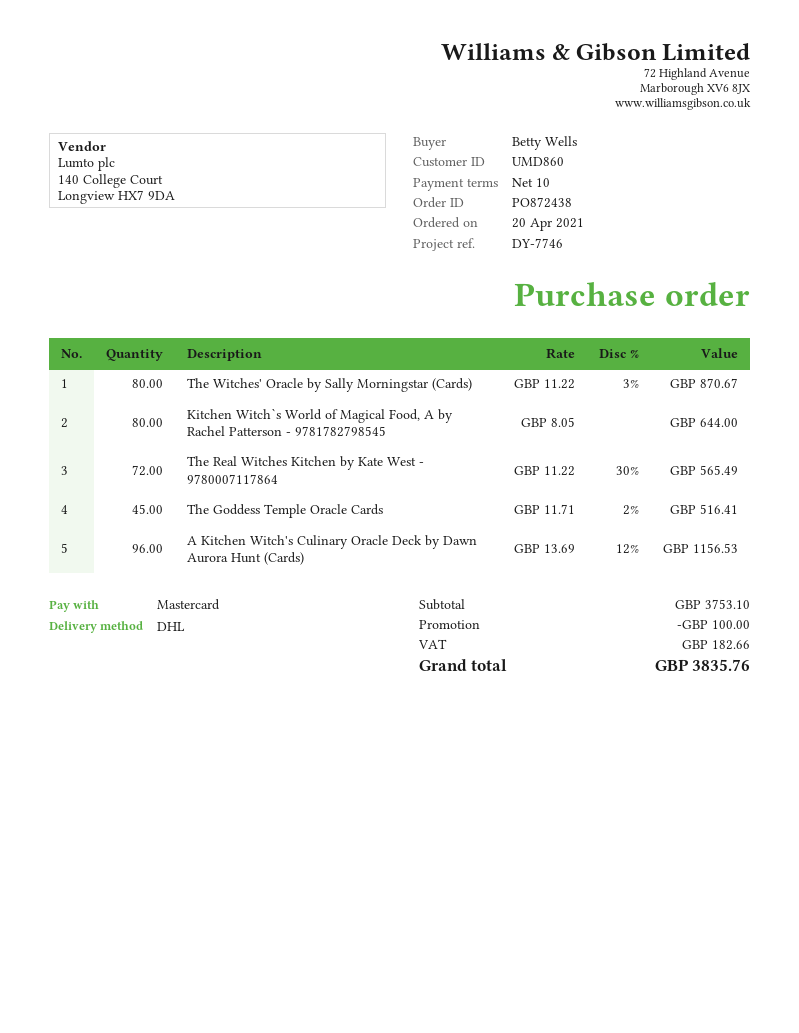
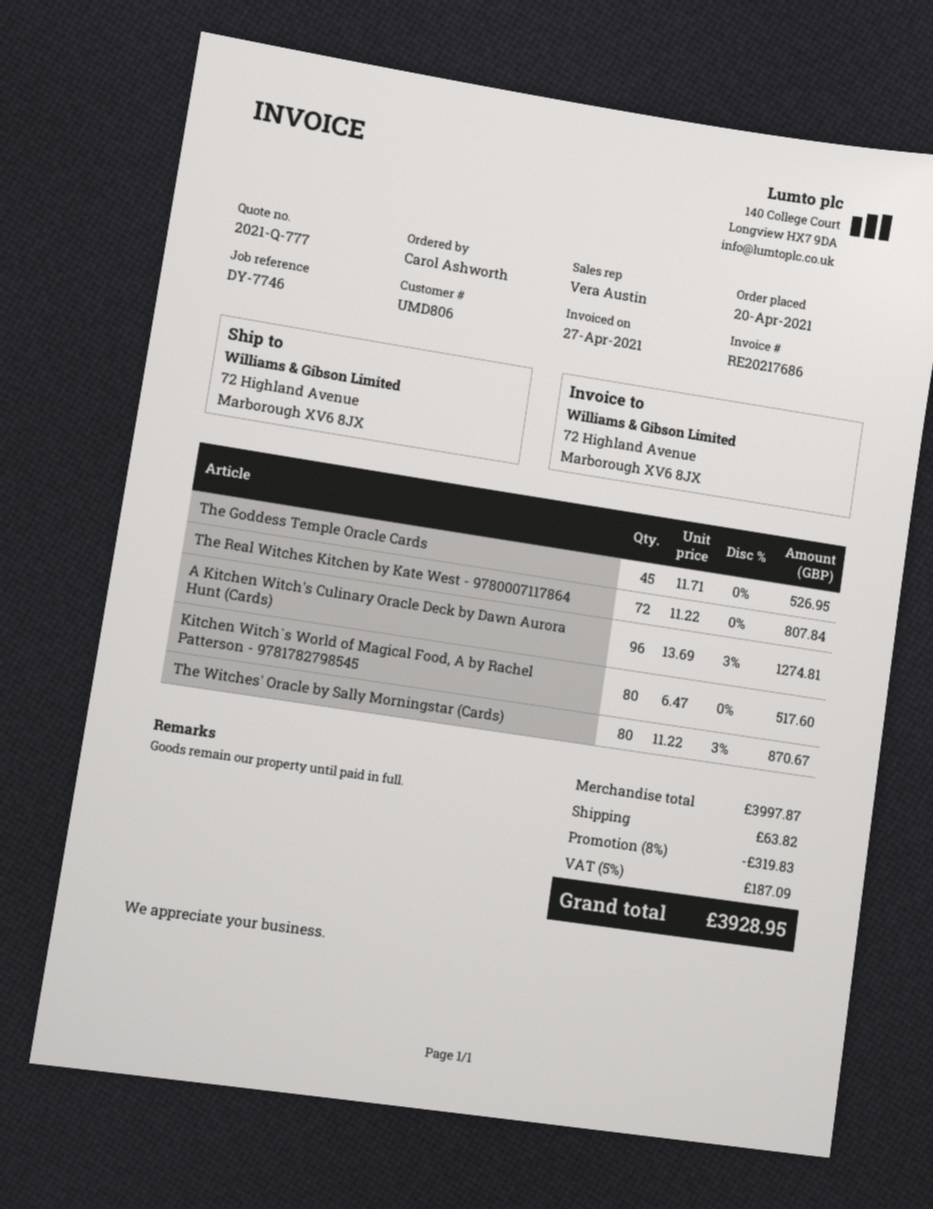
customer number: UMD860 -> UMD806
ordered by: Betty Wells -> Carol Ashworth
Kitchen Witch`s World of Magical Food, A by Rachel Patterson - 9781782798545: 80 x 8.05 = 644.00 -> 80 x 6.47 = 517.60
The Real Witches Kitchen by Kate West - 9780007117864: 72 x 11.22 - 30% = 565.49 -> 72 x 11.22 = 807.84
The Goddess Temple Oracle Cards: 45 x 11.71 - 2% = 516.41 -> 45 x 11.71 = 526.95
A Kitchen Witch's Culinary Oracle Deck by Dawn Aurora Hunt (Cards): 96 x 13.69 - 12% = 1156.53 -> 96 x 13.69 - 3% = 1274.81
subtotal: 3753.10 -> 3997.87
discount: 100.00 -> 319.83
shipping: none -> 63.82
tax: 182.66 -> 187.09
total: 3835.76 -> 3928.95

